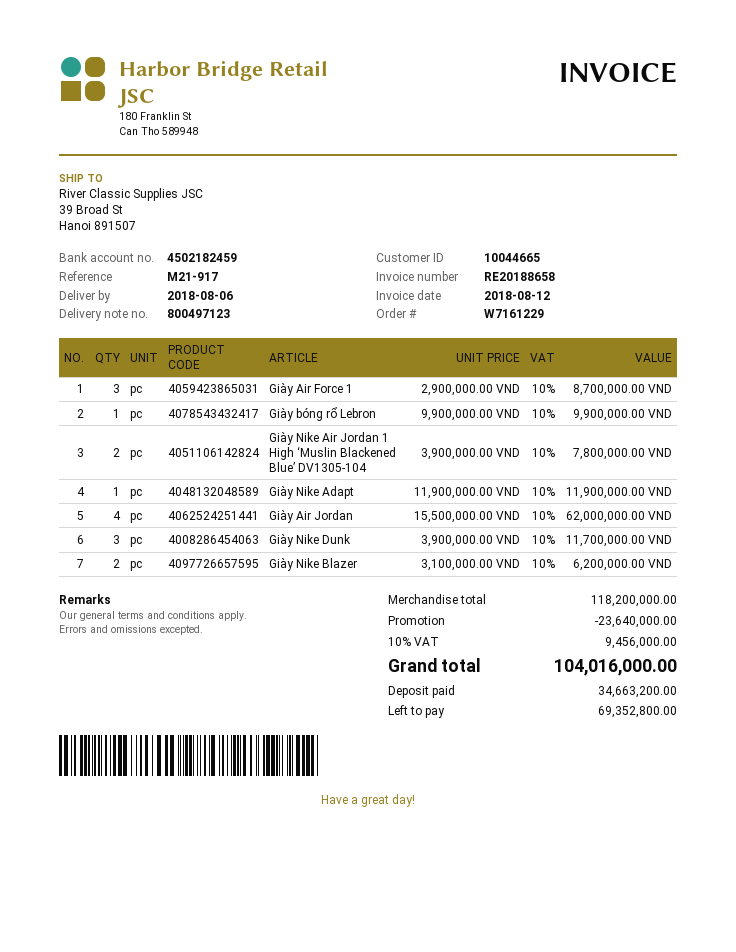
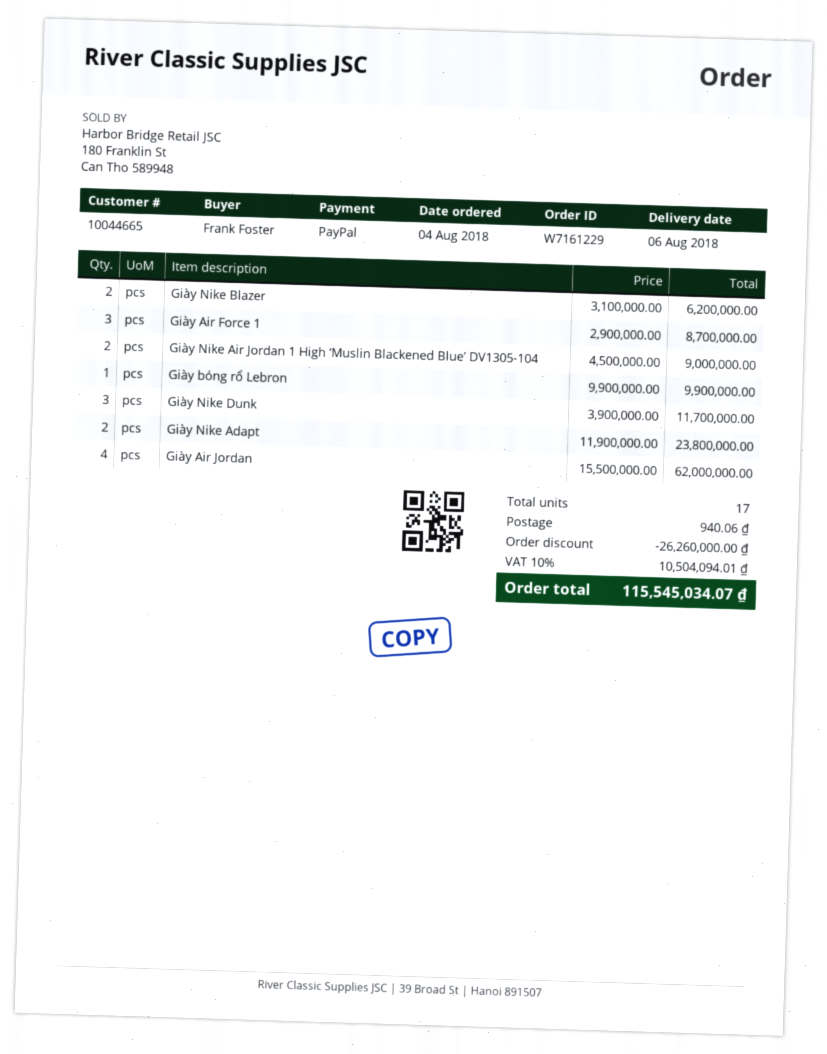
Giày Nike Air Jordan 1 High ‘Muslin Blackened Blue’ DV1305-104: 2 x 3900000.00 = 7800000.00 -> 2 x 4500000.00 = 9000000.00
Giày Nike Adapt: 1 x 11900000.00 = 11900000.00 -> 2 x 11900000.00 = 23800000.00
discount: 23640000.00 -> 26260000.00
shipping: none -> 940.06
tax: 10% = 9456000.00 -> 10% = 10504094.01
total: 104016000.00 -> 115545034.07

